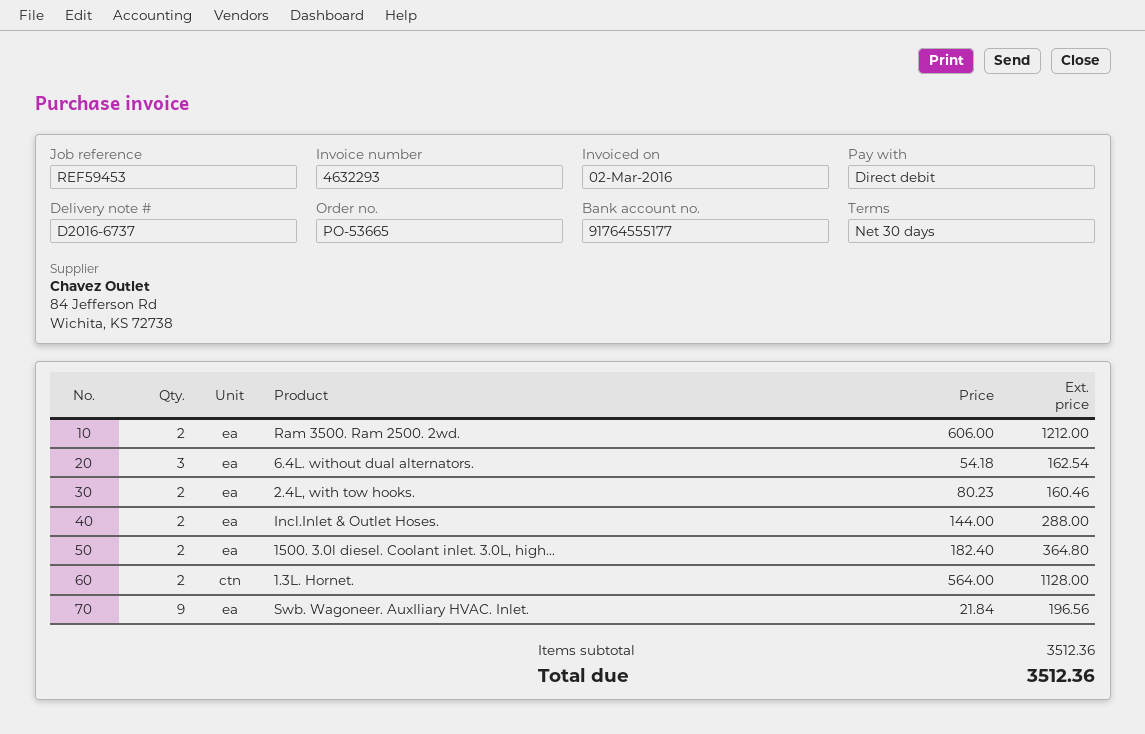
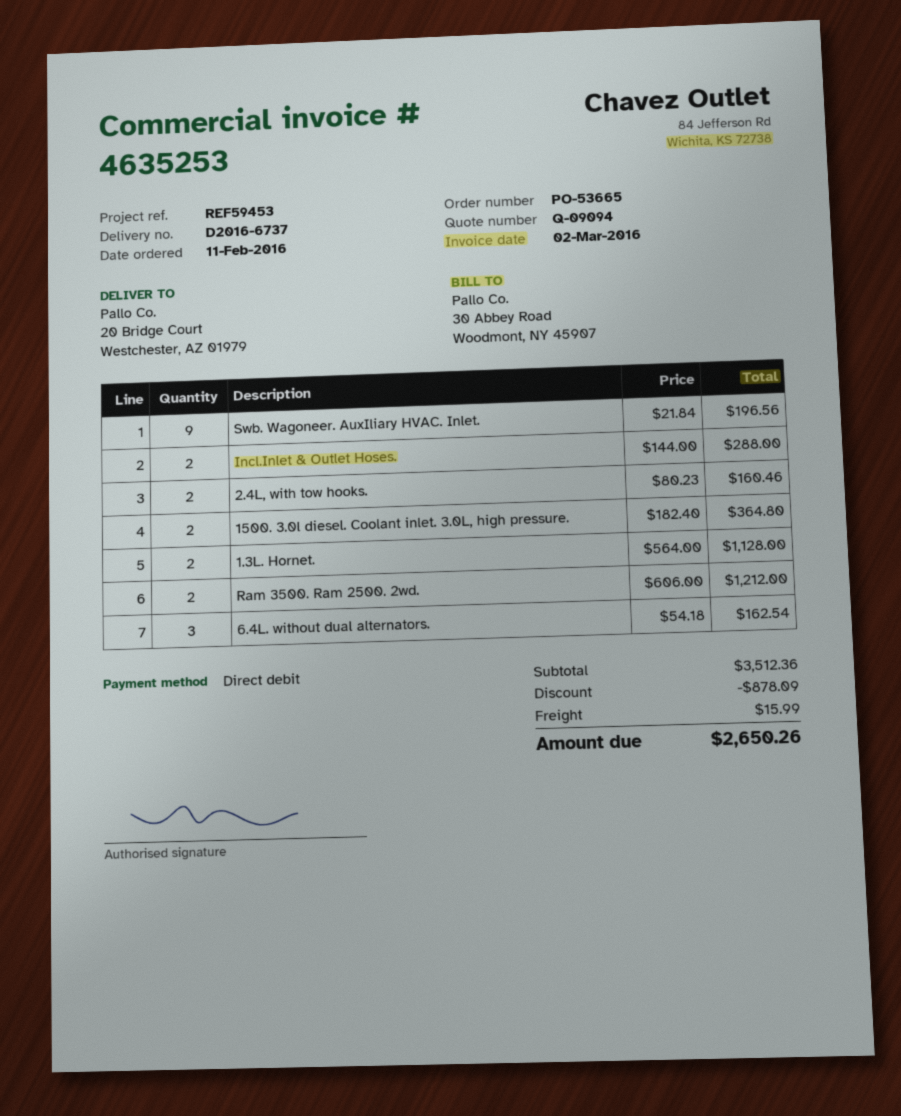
invoice number: 4632293 -> 4635253
discount: none -> 878.09
shipping: none -> 15.99
total: 3512.36 -> 2650.26

